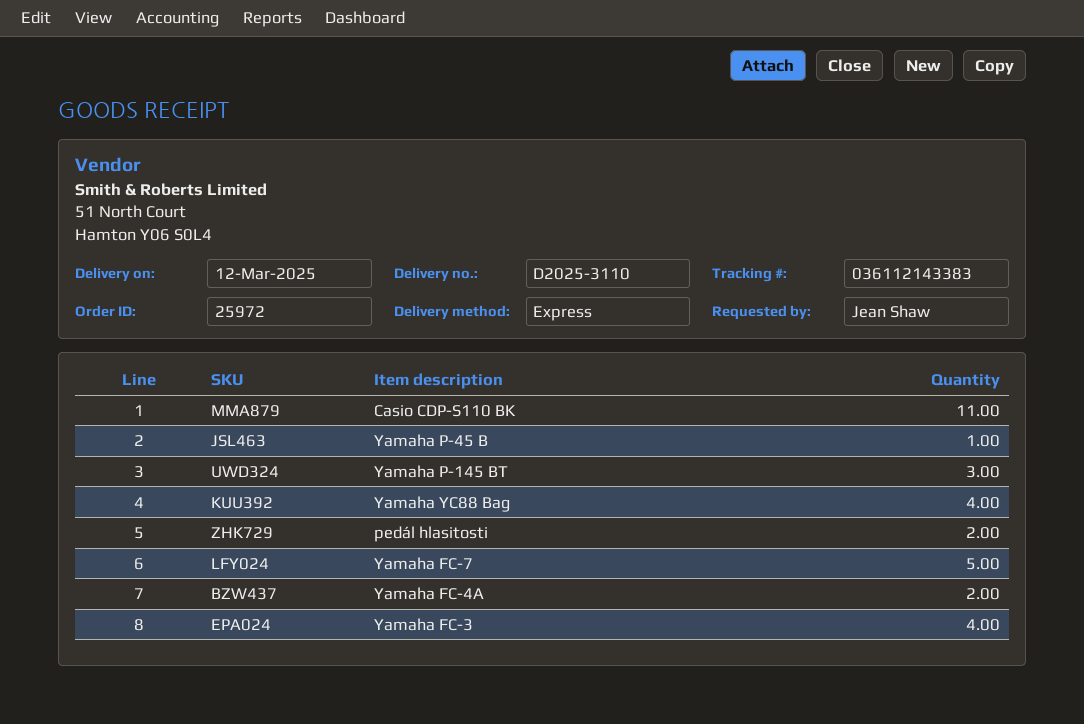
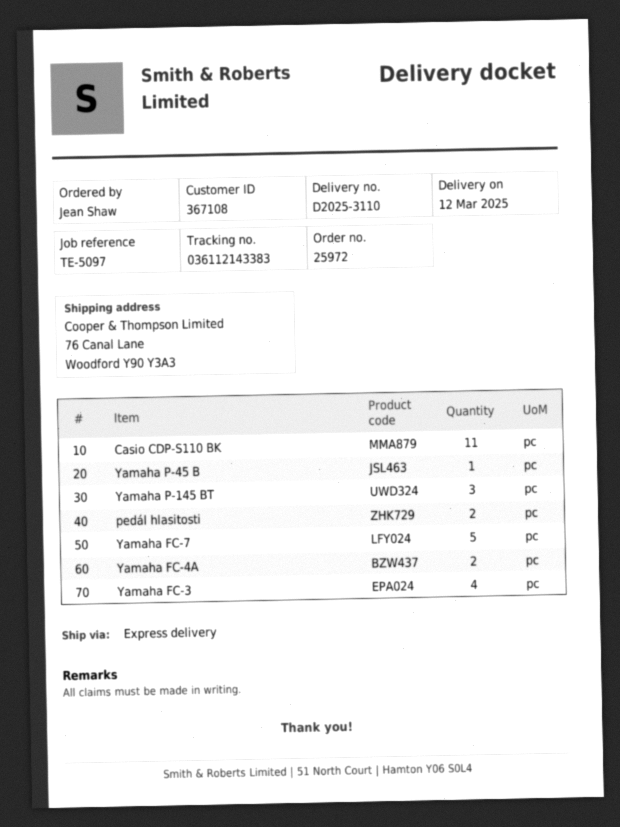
Yamaha YC88 Bag: 4 -> none

